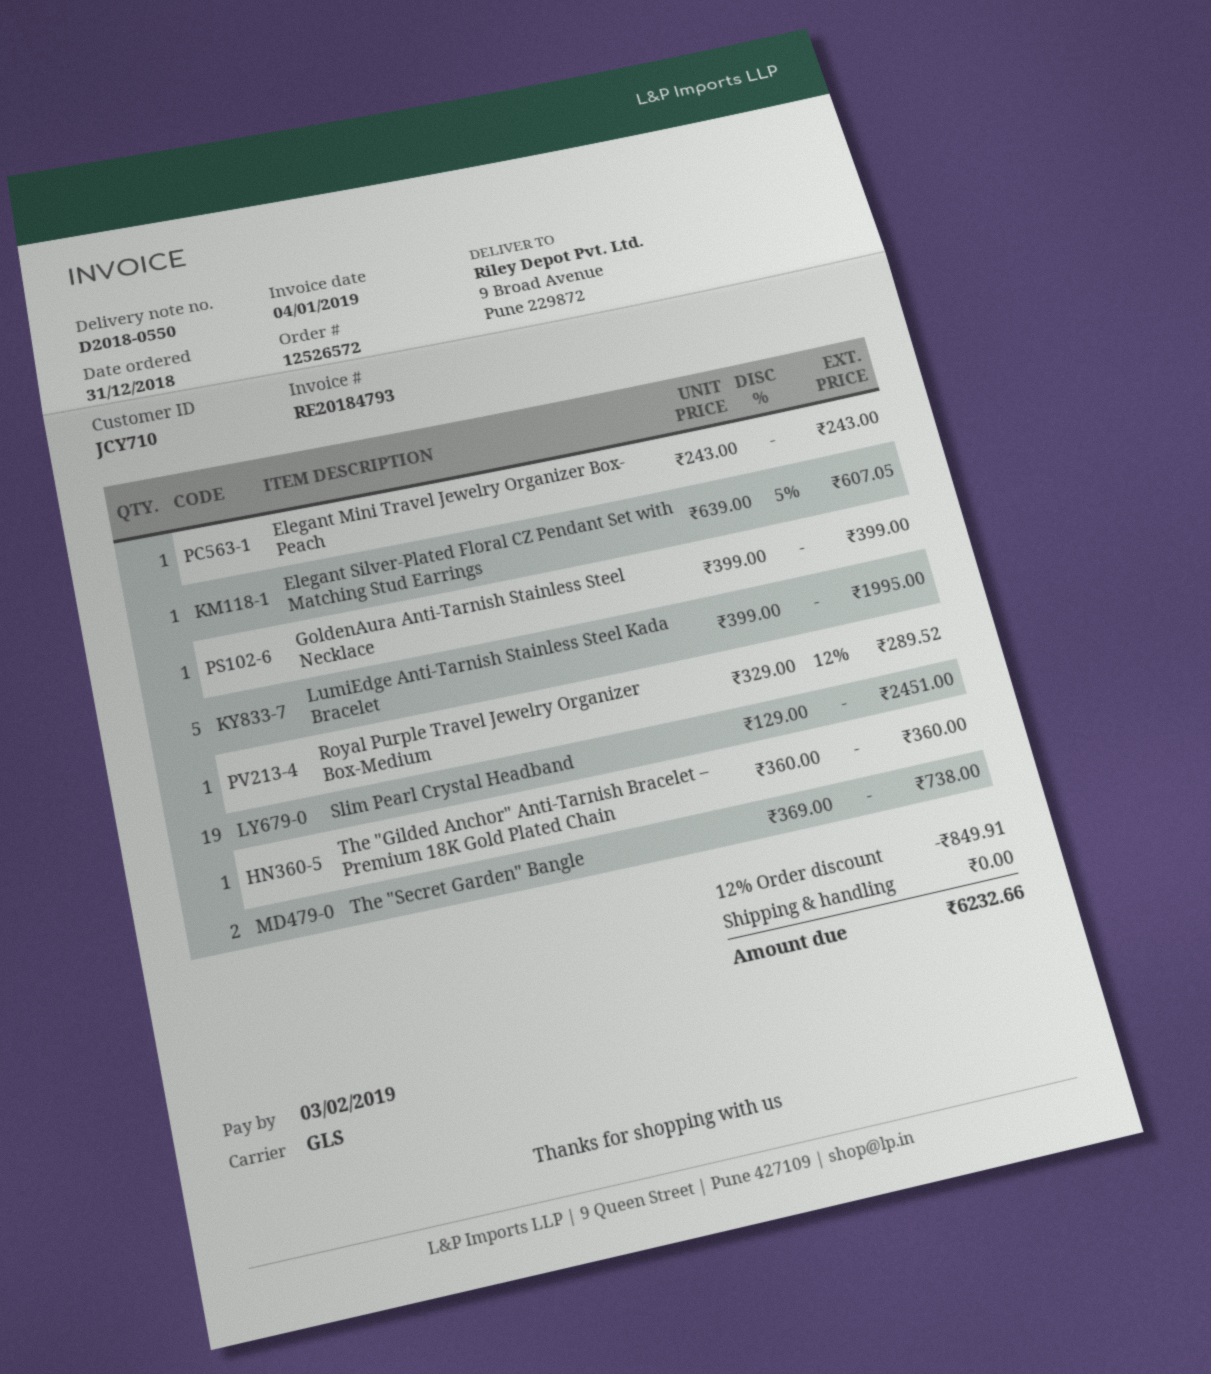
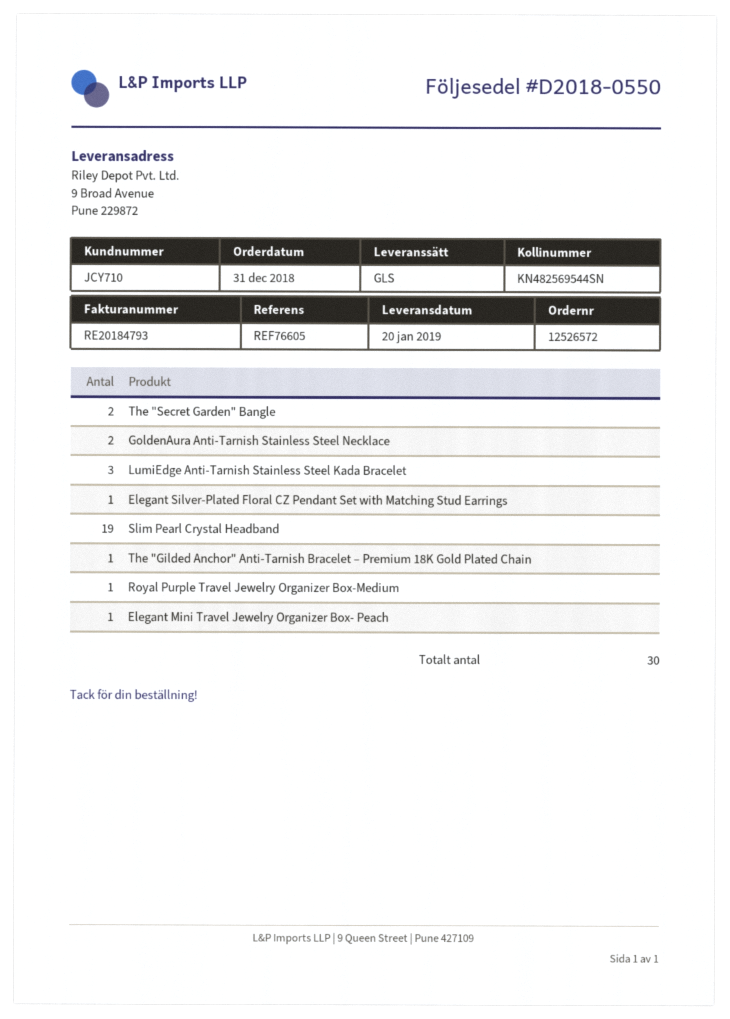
GoldenAura Anti-Tarnish Stainless Steel Necklace: 1 -> 2
LumiEdge Anti-Tarnish Stainless Steel Kada Bracelet: 5 -> 3

